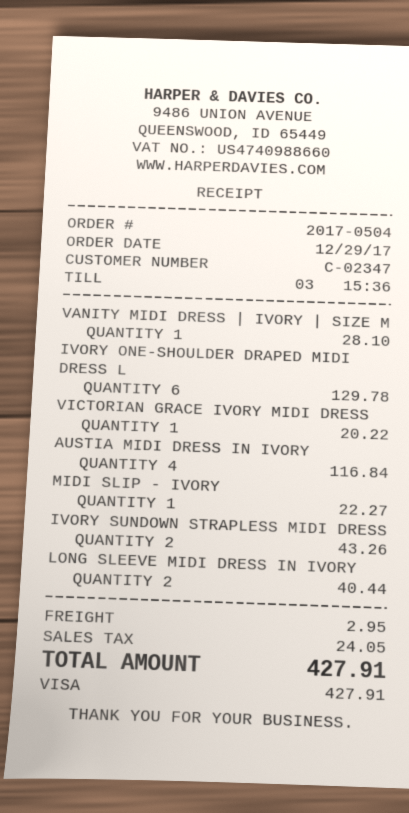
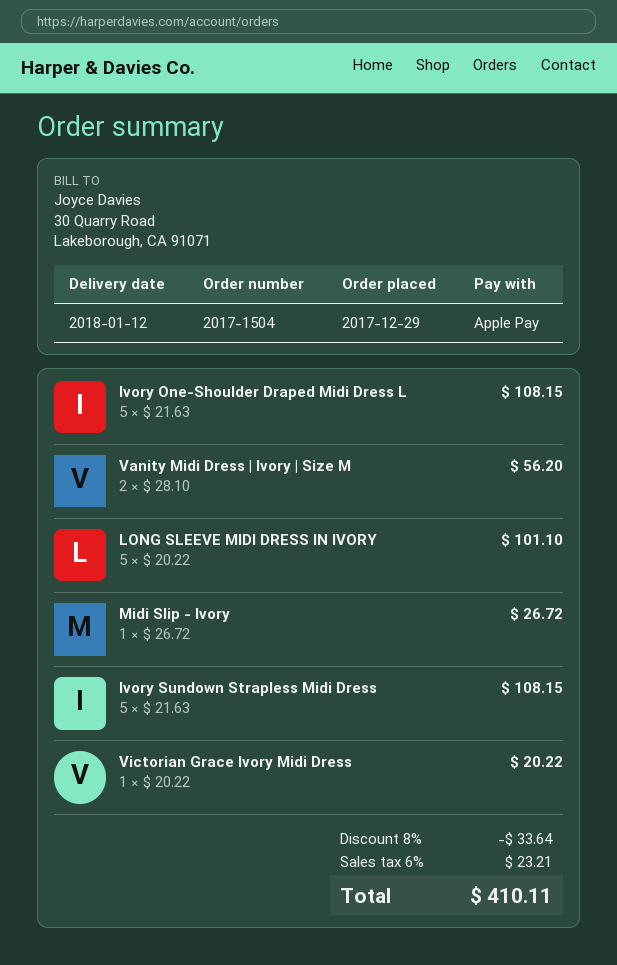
order number: 2017-0504 -> 2017-1504
payment method: Visa -> Apple Pay
VANITY MIDI DRESS | IVORY | SIZE M: 1 for 28.10 -> 2 for 56.20
IVORY ONE-SHOULDER DRAPED MIDI DRESS L: 6 for 129.78 -> 5 for 108.15
AUSTIA MIDI DRESS IN IVORY: 4 for 116.84 -> none
MIDI SLIP - IVORY: 1 for 22.27 -> 1 for 26.72
IVORY SUNDOWN STRAPLESS MIDI DRESS: 2 for 43.26 -> 5 for 108.15
LONG SLEEVE MIDI DRESS IN IVORY: 2 for 40.44 -> 5 for 101.10
discount: none -> 8% = 33.64
shipping: 2.95 -> none
tax: 24.05 -> 23.21
total: 427.91 -> 410.11

